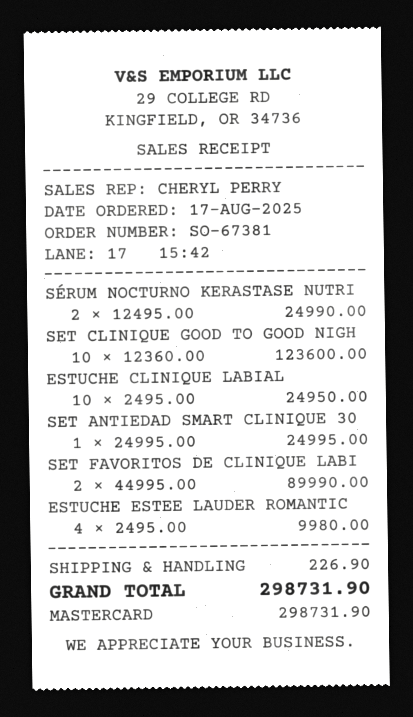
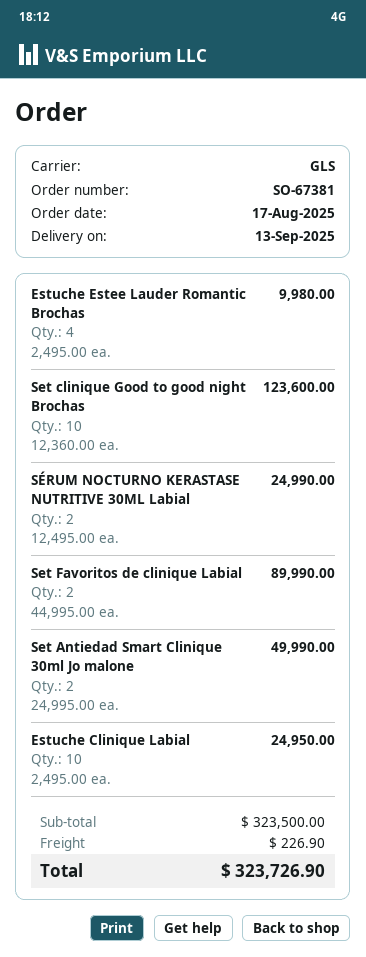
SET ANTIEDAD SMART CLINIQUE 30: 1 x 24995.00 = 24995.00 -> 2 x 24995.00 = 49990.00
total: 298731.90 -> 323726.90

